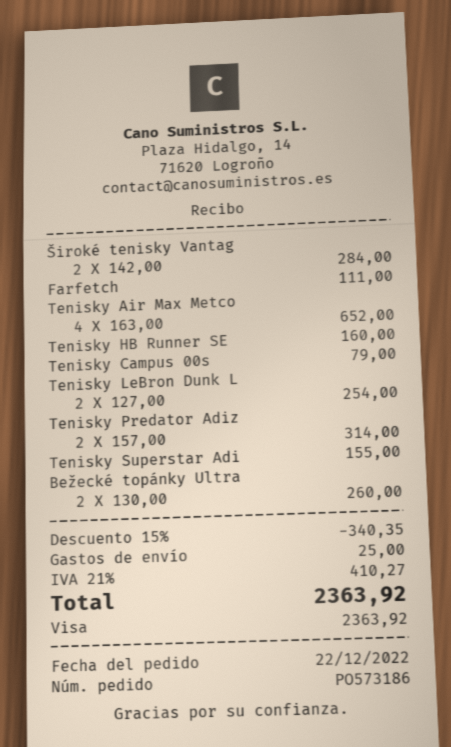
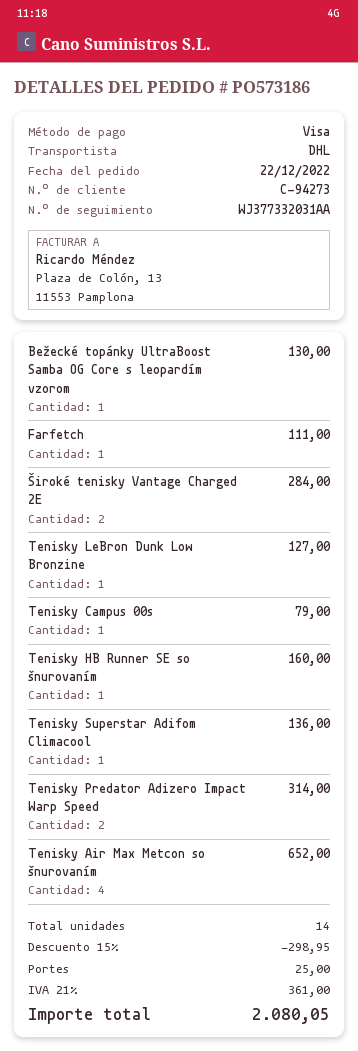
Tenisky LeBron Dunk L: 2 for 254.00 -> 1 for 127.00
Tenisky Superstar Adi: 1 for 155.00 -> 1 for 136.00
Bežecké topánky Ultra: 2 for 260.00 -> 1 for 130.00
discount: 15% = 340.35 -> 15% = 298.95
tax: 21% = 410.27 -> 21% = 361.00
total: 2363.92 -> 2080.05

